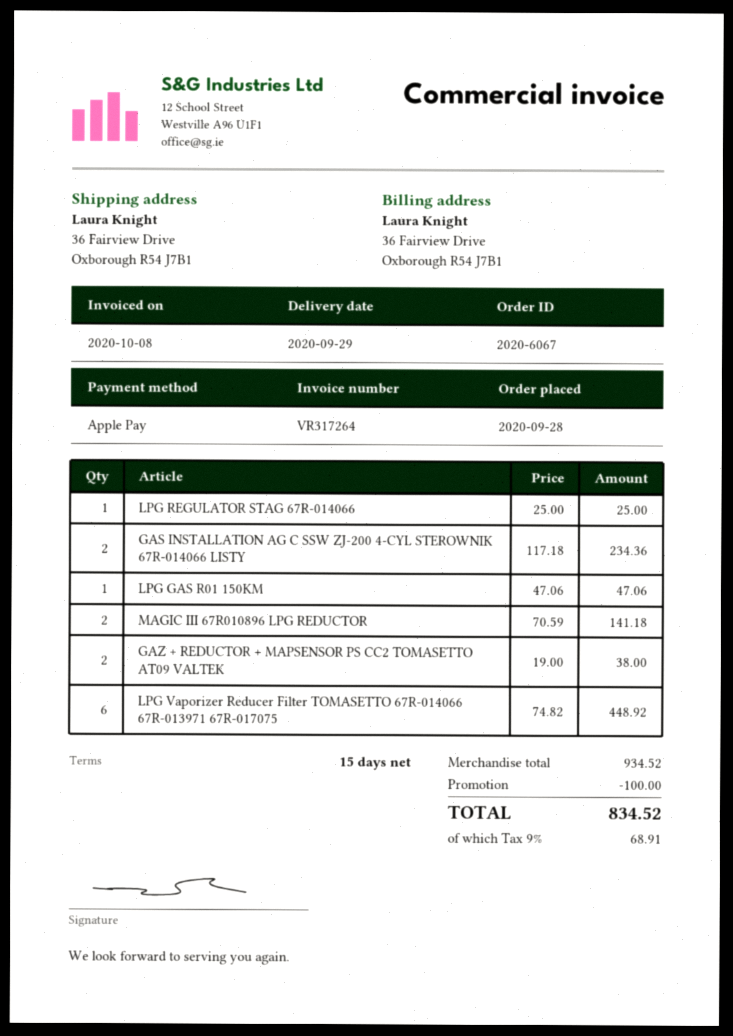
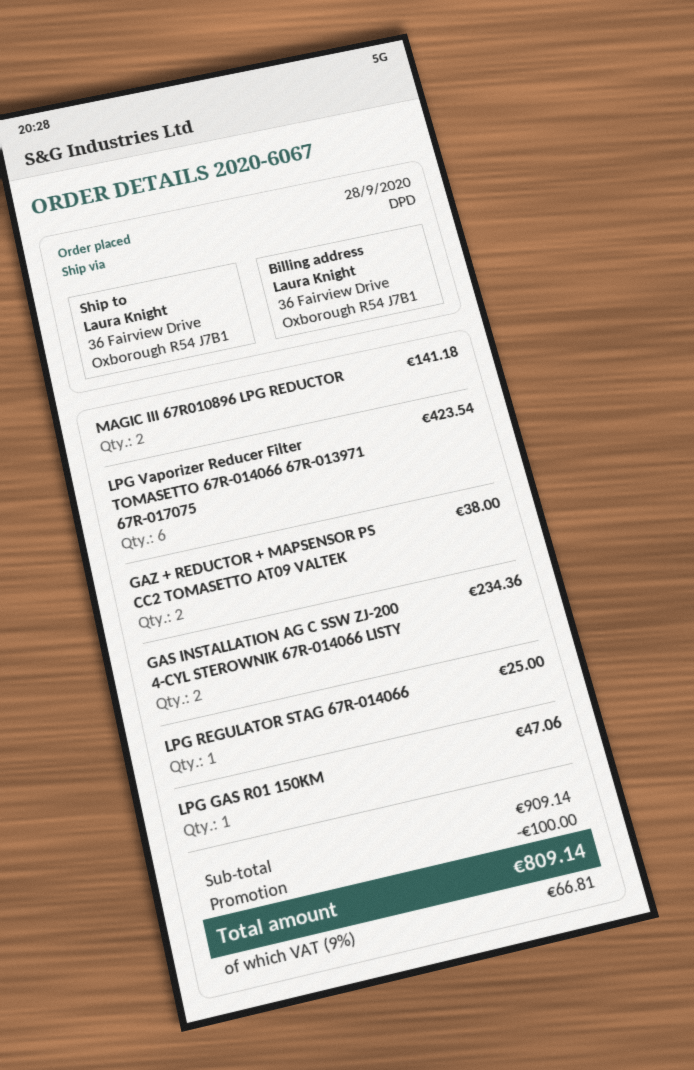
LPG Vaporizer Reducer Filter TOMASETTO 67R-014066 67R-013971 67R-017075: 6 for 448.92 -> 6 for 423.54
subtotal: 934.52 -> 909.14
tax: 9% = 68.91 -> 9% = 66.81
total: 834.52 -> 809.14

